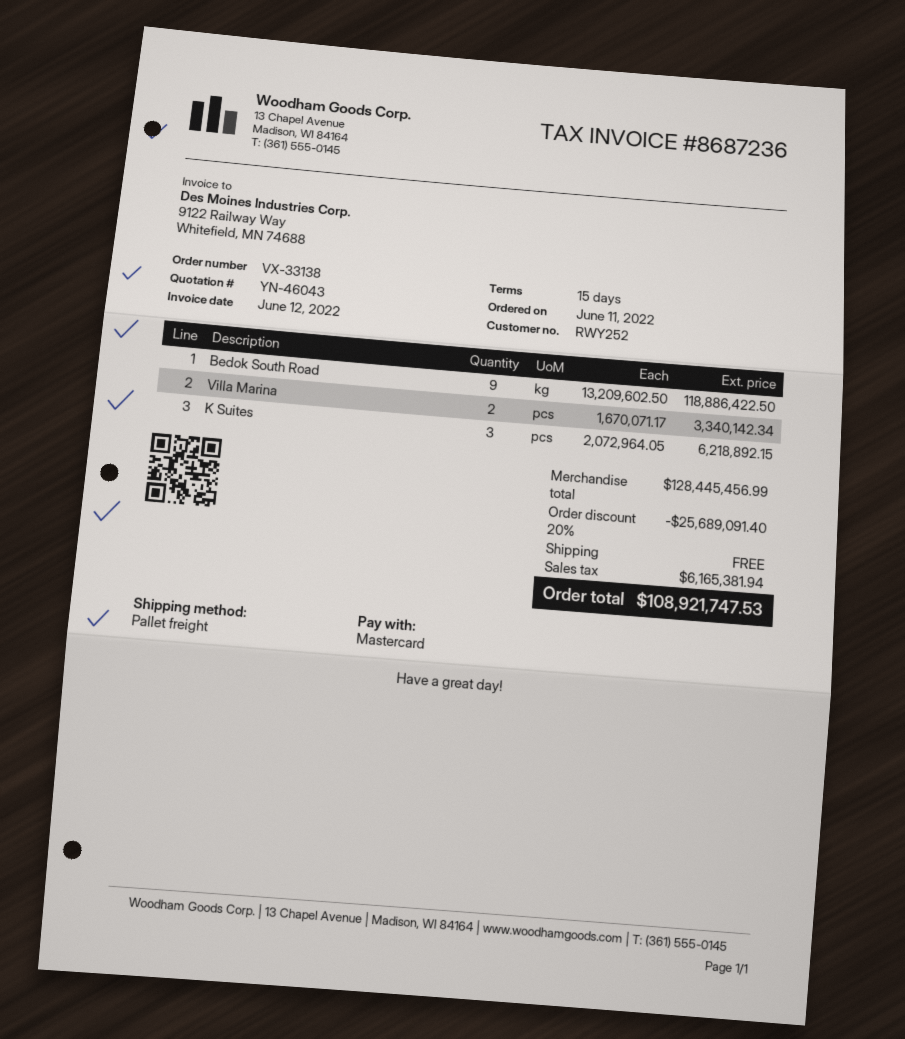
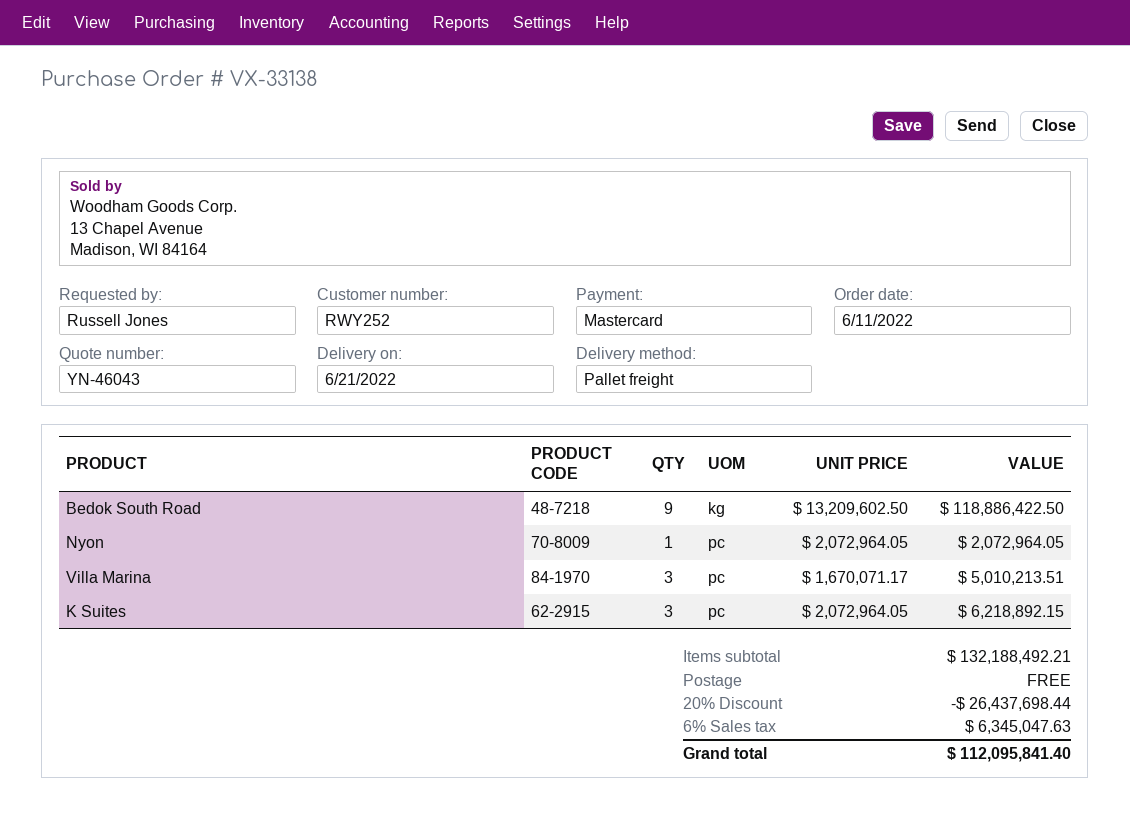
Villa Marina: 2 x 1670071.17 = 3340142.34 -> 3 x 1670071.17 = 5010213.51
Nyon: none -> 1 x 2072964.05 = 2072964.05
subtotal: 128445456.99 -> 132188492.21
discount: 20% = 25689091.40 -> 20% = 26437698.44
tax: 6165381.94 -> 6345047.63
total: 108921747.53 -> 112095841.40

